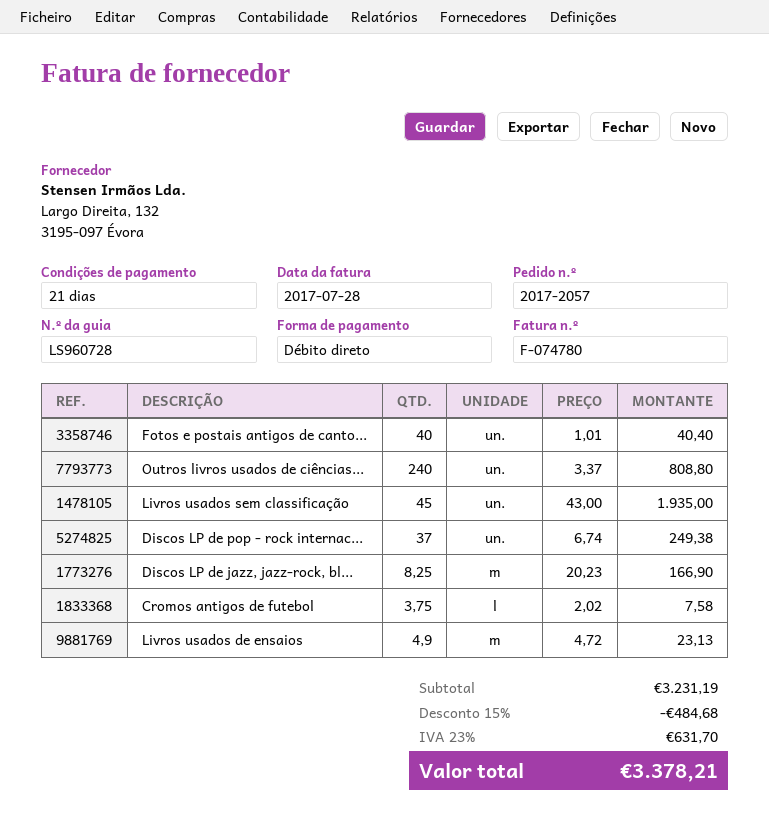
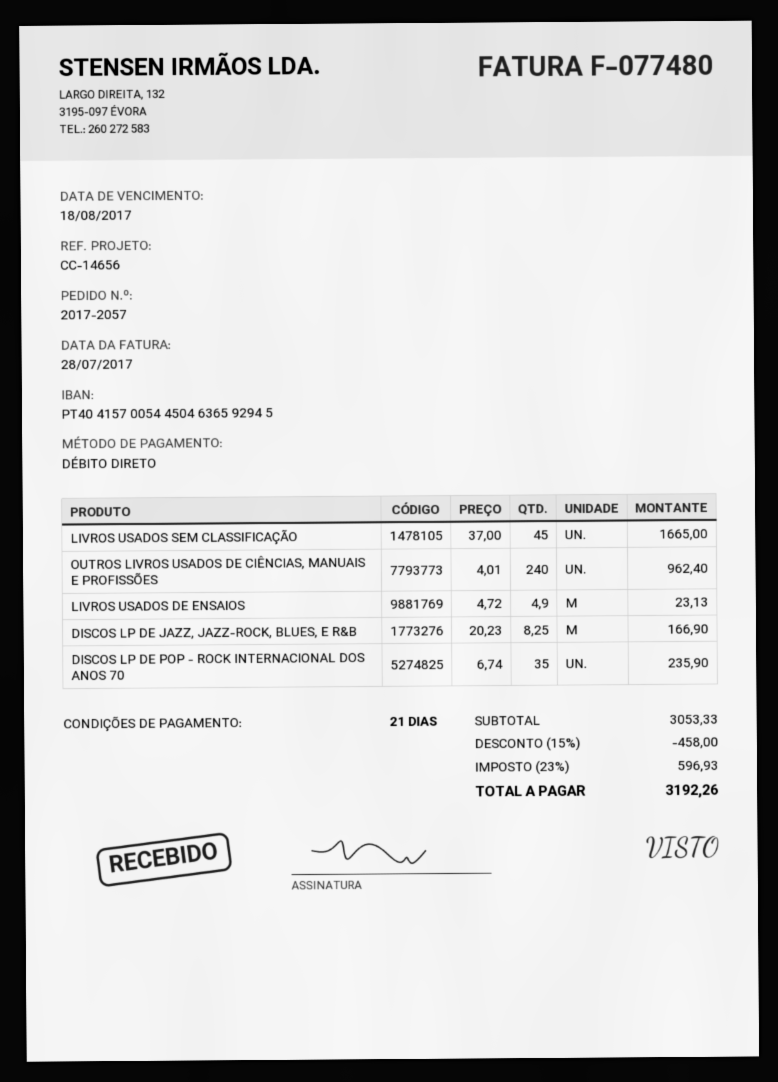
invoice number: F-074780 -> F-077480
Fotos e postais antigos de canto...: 40 x 1.01 = 40.40 -> none
Outros livros usados de ciências...: 240 x 3.37 = 808.80 -> 240 x 4.01 = 962.40
Livros usados sem classificação: 45 x 43.00 = 1935.00 -> 45 x 37.00 = 1665.00
Discos LP de pop - rock internac...: 37 x 6.74 = 249.38 -> 35 x 6.74 = 235.90
Cromos antigos de futebol: 3.75 x 2.02 = 7.58 -> none
subtotal: 3231.19 -> 3053.33
discount: 15% = 484.68 -> 15% = 458.00
tax: 23% = 631.70 -> 23% = 596.93
total: 3378.21 -> 3192.26

